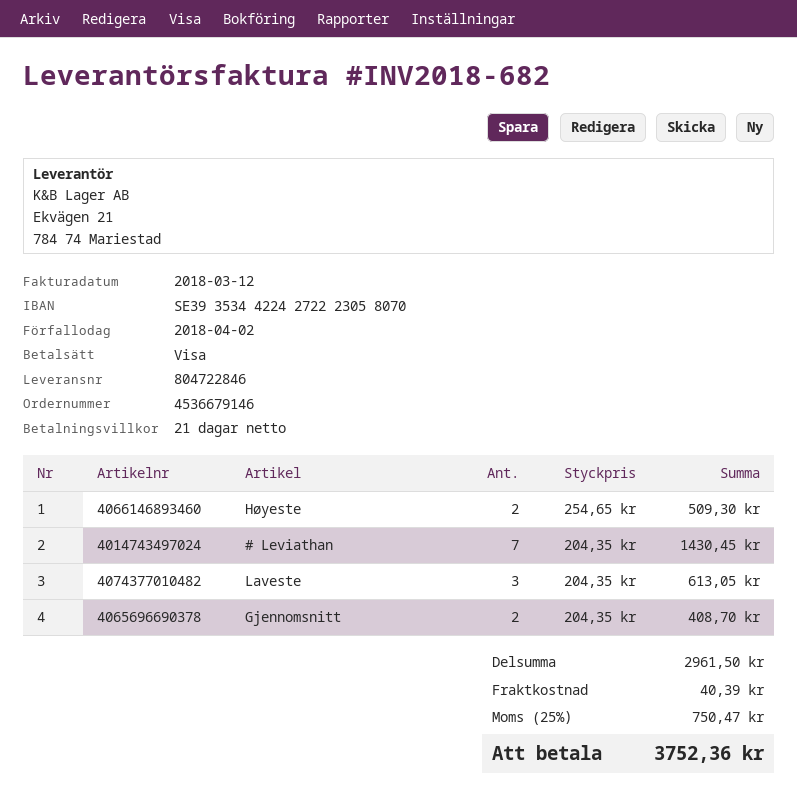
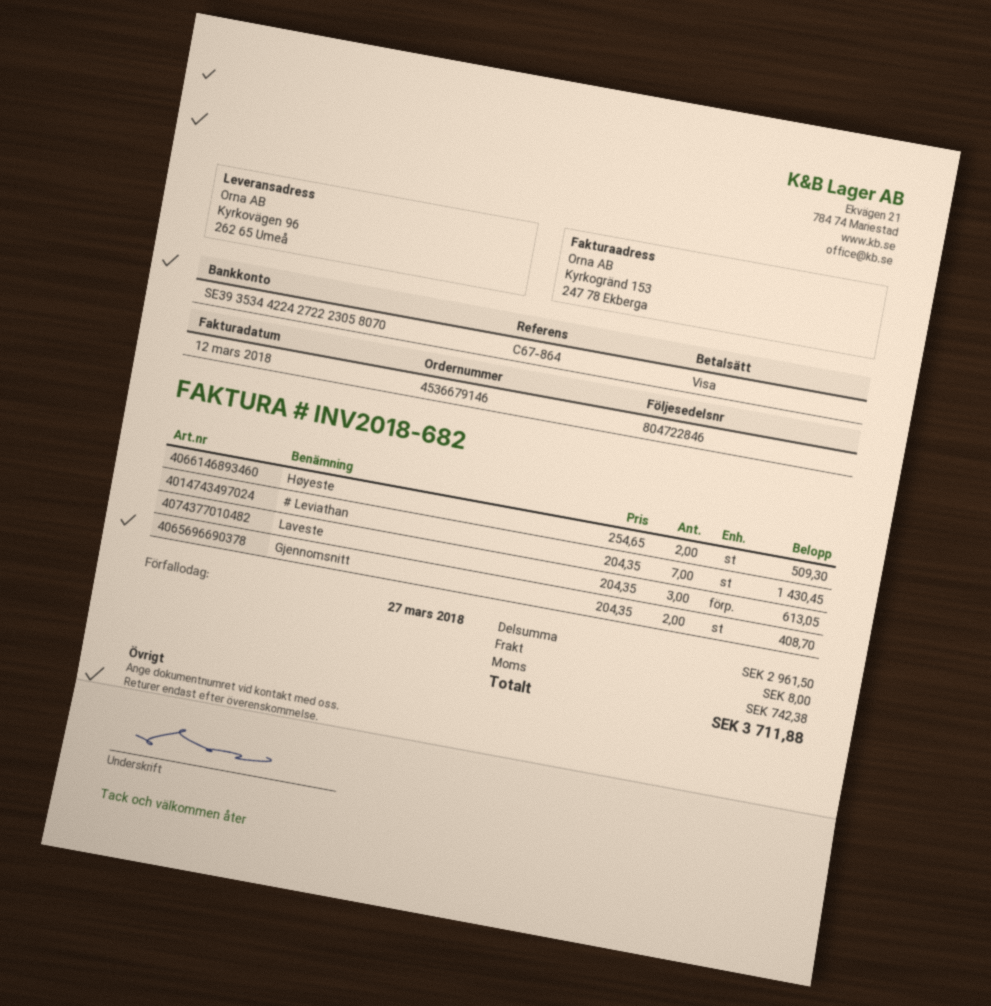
due date: 2018-04-02 -> 2018-03-27
shipping: 40.39 -> 8.00
tax: 750.47 -> 742.38
total: 3752.36 -> 3711.88

